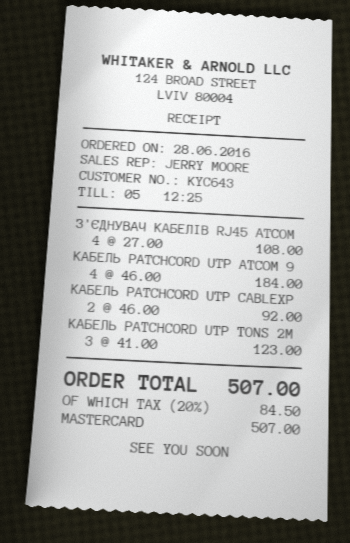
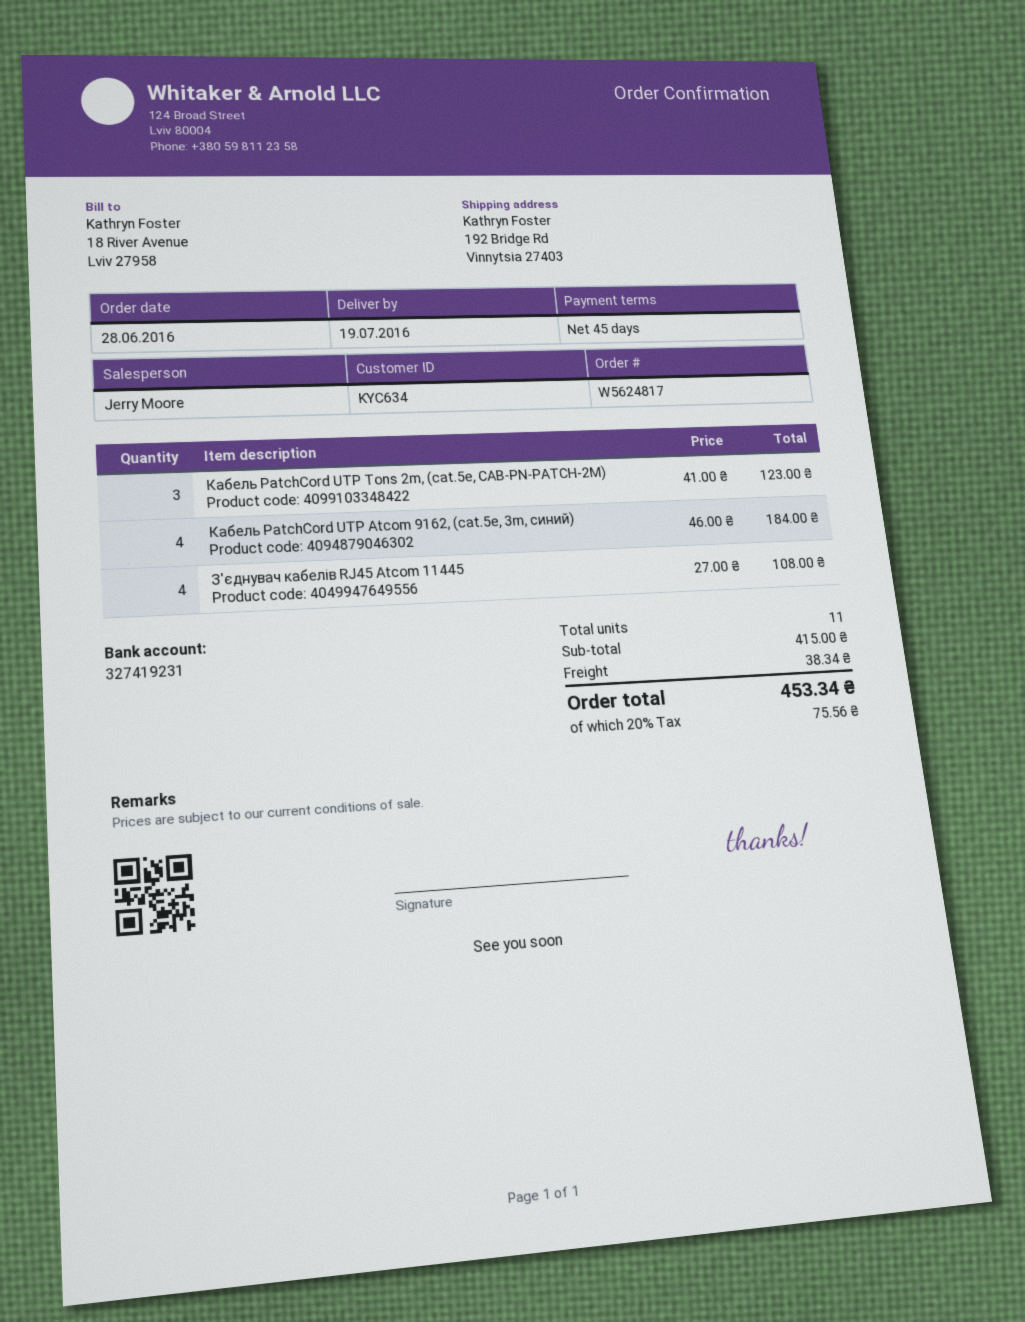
customer number: KYC643 -> KYC634
КАБЕЛЬ PATCHCORD UTP CABLEXP: 2 x 46.00 = 92.00 -> none
shipping: none -> 38.34
tax: 20% = 84.50 -> 20% = 75.56
total: 507.00 -> 453.34

